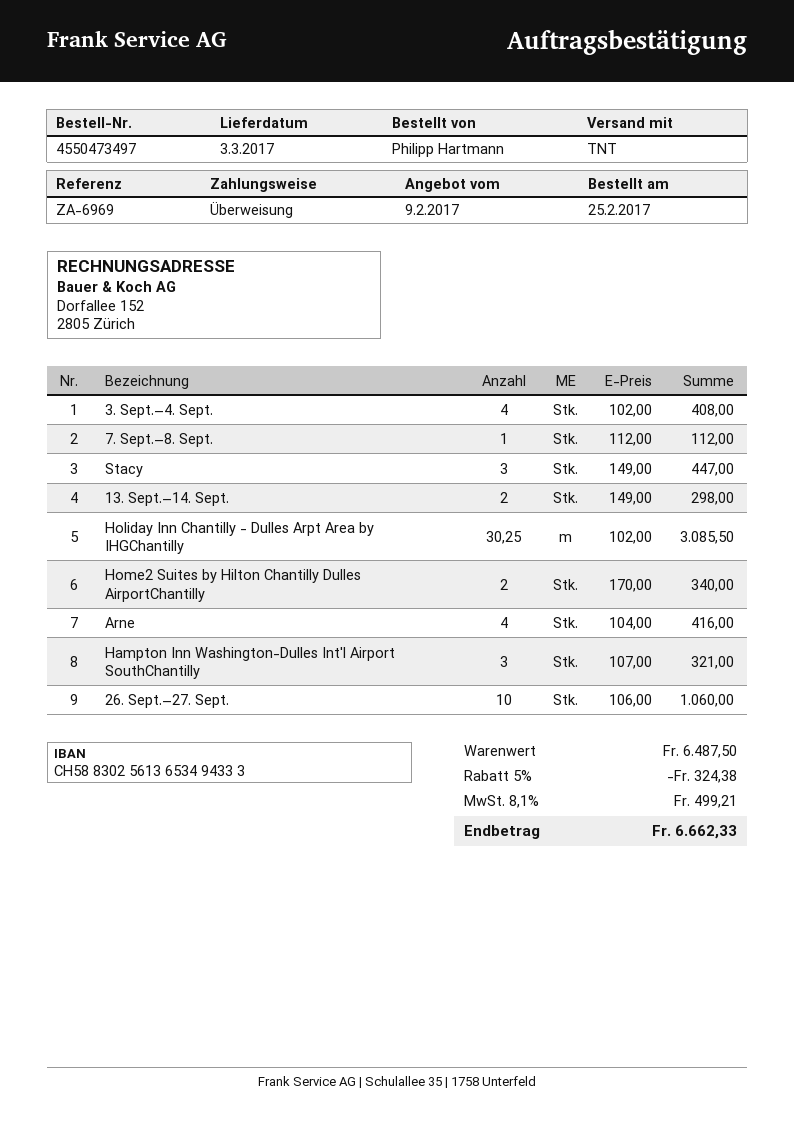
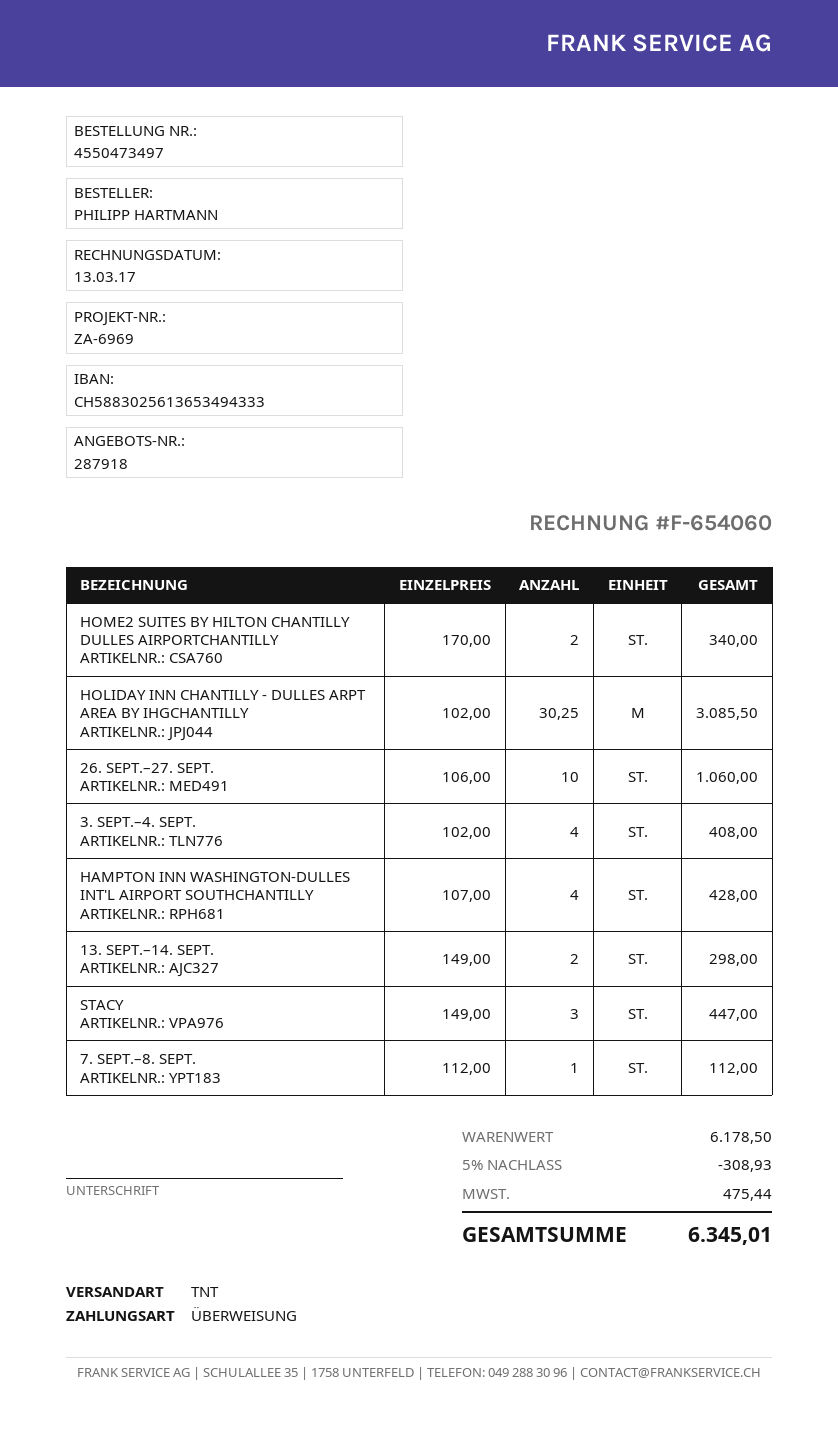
Arne: 4 x 104.00 = 416.00 -> none
Hampton Inn Washington-Dulles Int'l Airport SouthChantilly: 3 x 107.00 = 321.00 -> 4 x 107.00 = 428.00
subtotal: 6487.50 -> 6178.50
discount: 5% = 324.38 -> 5% = 308.93
tax: 499.21 -> 475.44
total: 6662.33 -> 6345.01

